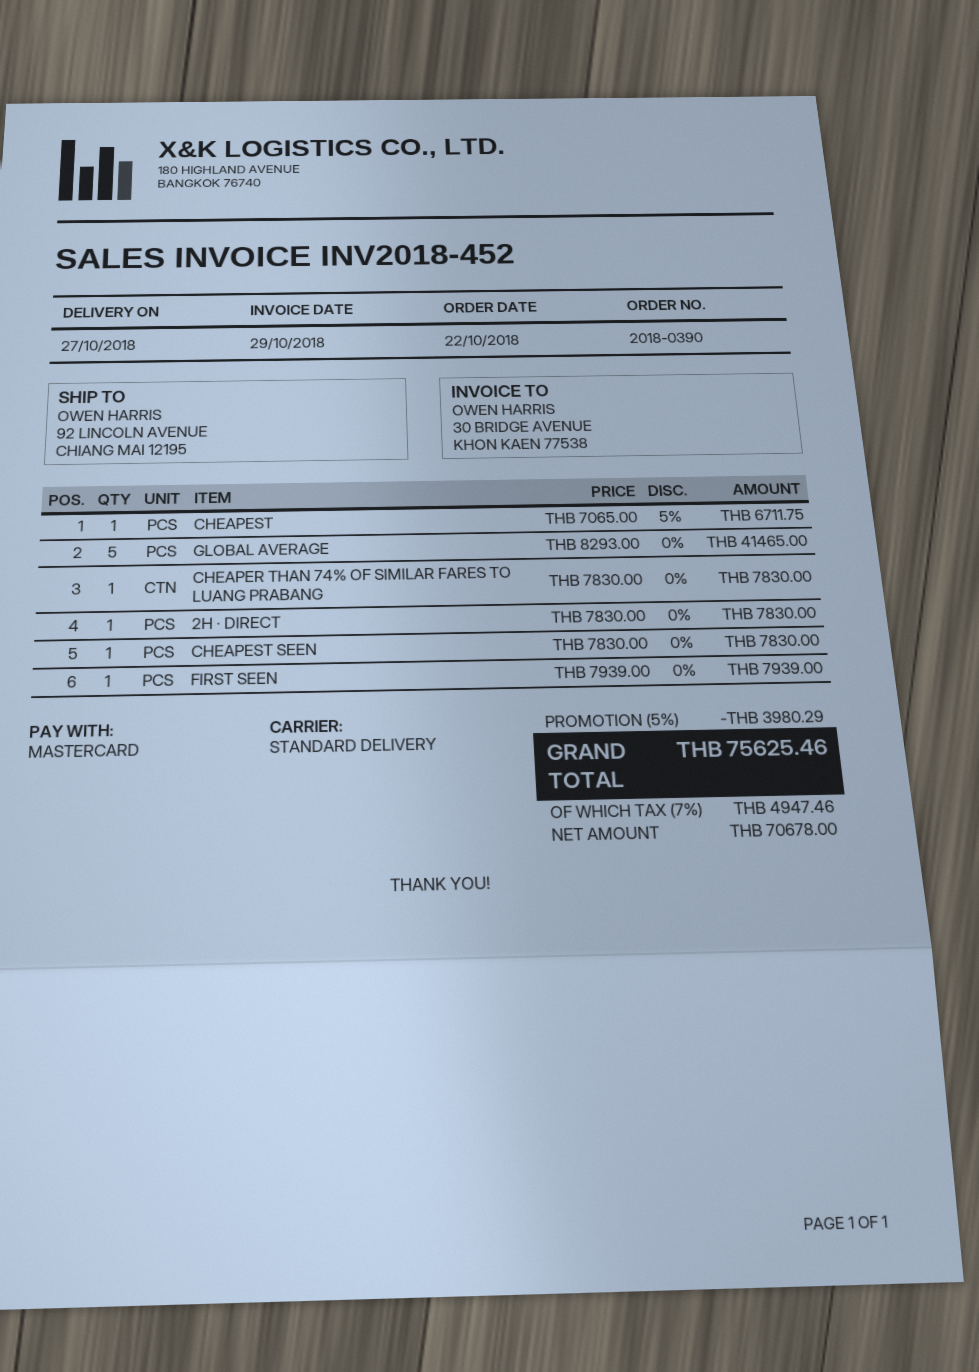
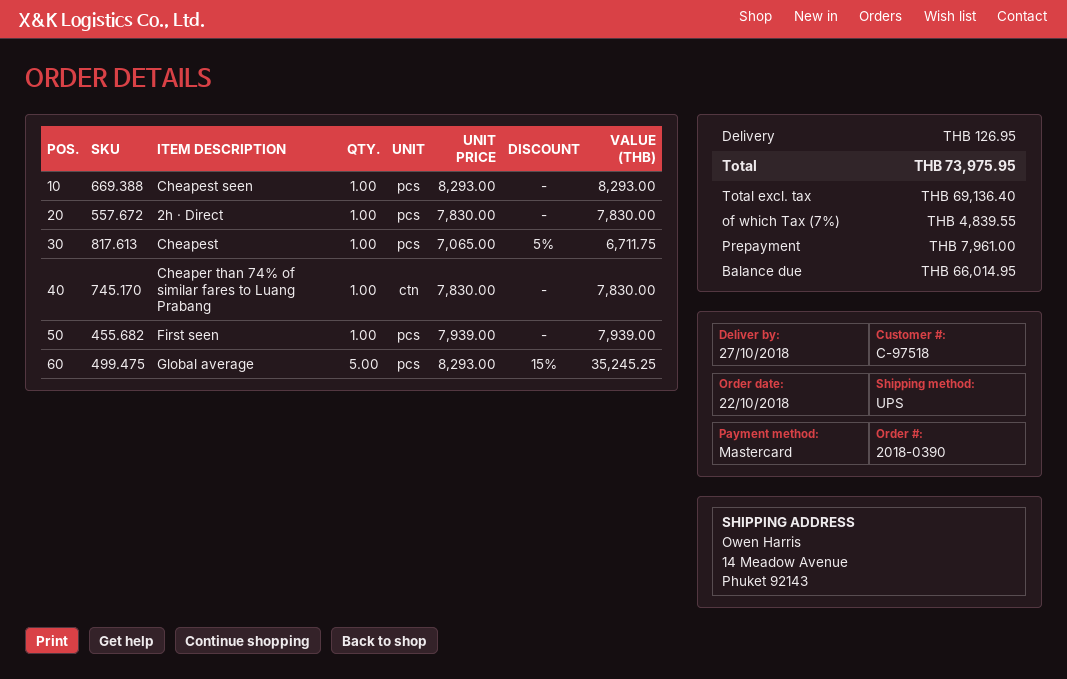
shipping method: standard -> UPS
ship to: 92 LINCOLN AVENUE, CHIANG MAI 12195 -> 14 Meadow Avenue, Phuket 92143
GLOBAL AVERAGE: 5 x 8293.00 = 41465.00 -> 5 x 8293.00 - 15% = 35245.25
CHEAPEST SEEN: 1 x 7830.00 = 7830.00 -> 1 x 8293.00 = 8293.00
discount: 5% = 3980.29 -> none
shipping: none -> 126.95
net: 70678.00 -> 69136.40
tax: 7% = 4947.46 -> 7% = 4839.55
total: 75625.46 -> 73975.95

